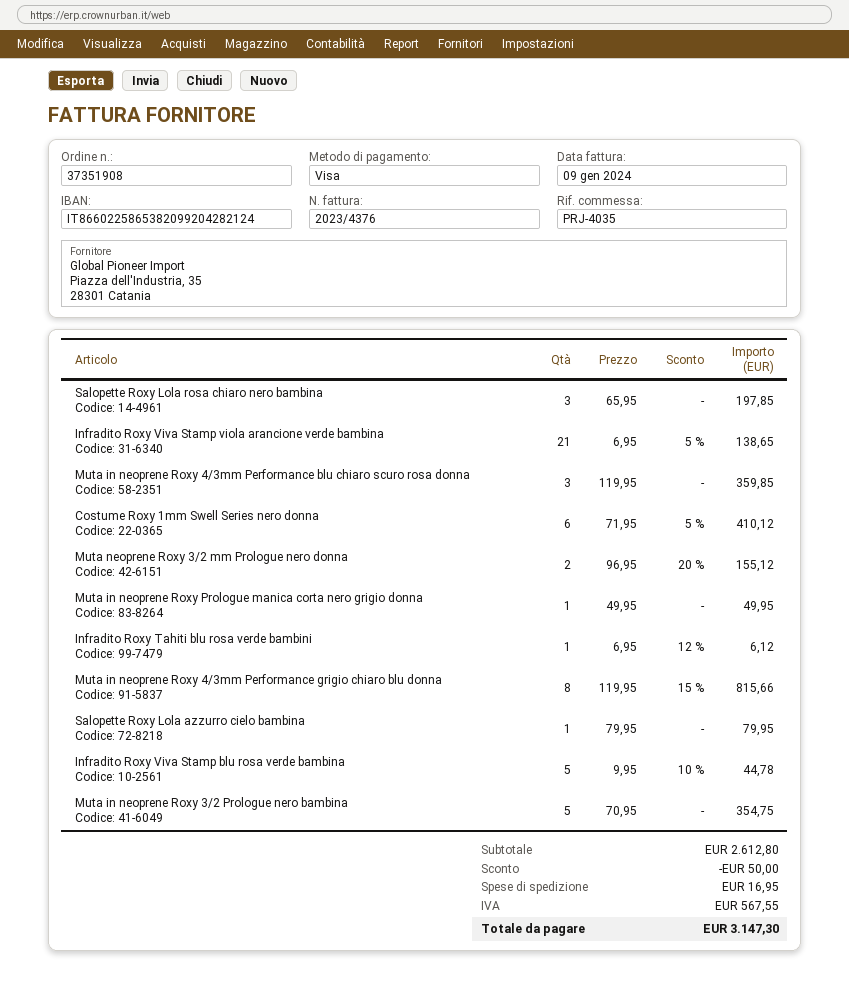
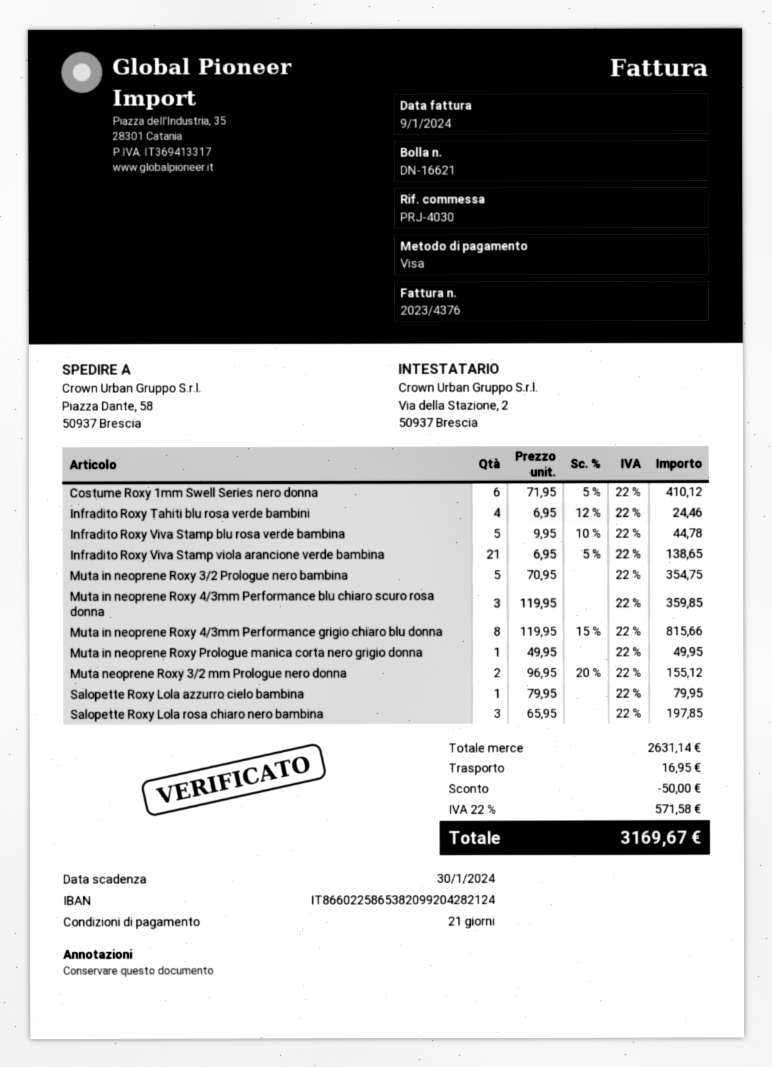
reference: PRJ-4035 -> PRJ-4030
Infradito Roxy Tahiti blu rosa verde bambini: 1 x 6.95 - 12% = 6.12 -> 4 x 6.95 - 12% = 24.46
subtotal: 2612.80 -> 2631.14
tax: 567.55 -> 571.58
total: 3147.30 -> 3169.67

